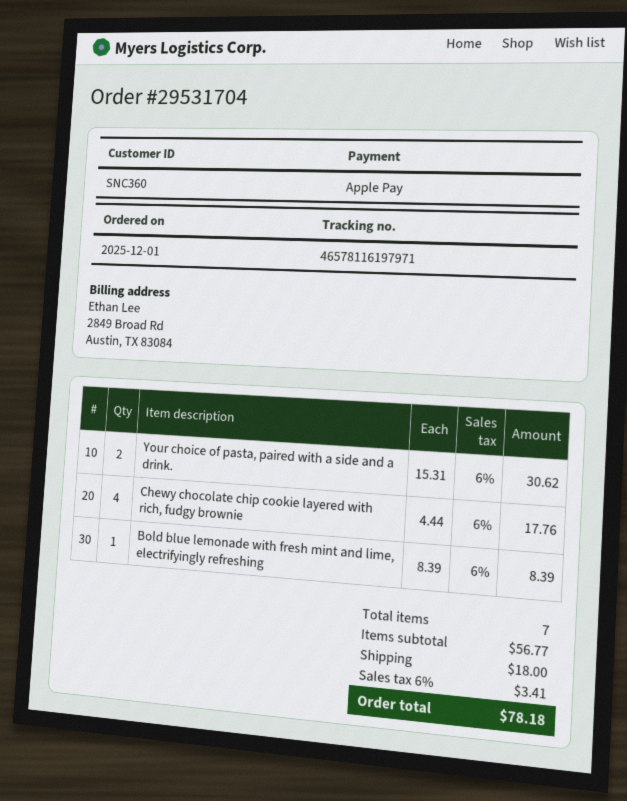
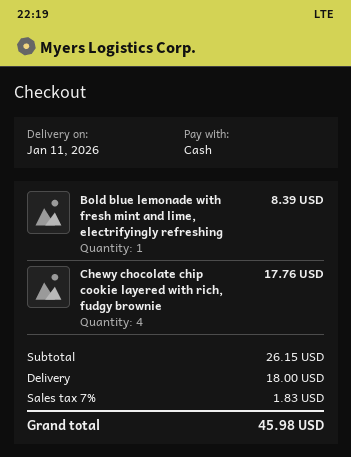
payment method: Apple Pay -> cash
Your choice of pasta, paired with a side and a drink.: 2 for 30.62 -> none
subtotal: 56.77 -> 26.15
tax: 6% = 3.41 -> 7% = 1.83
total: 78.18 -> 45.98

